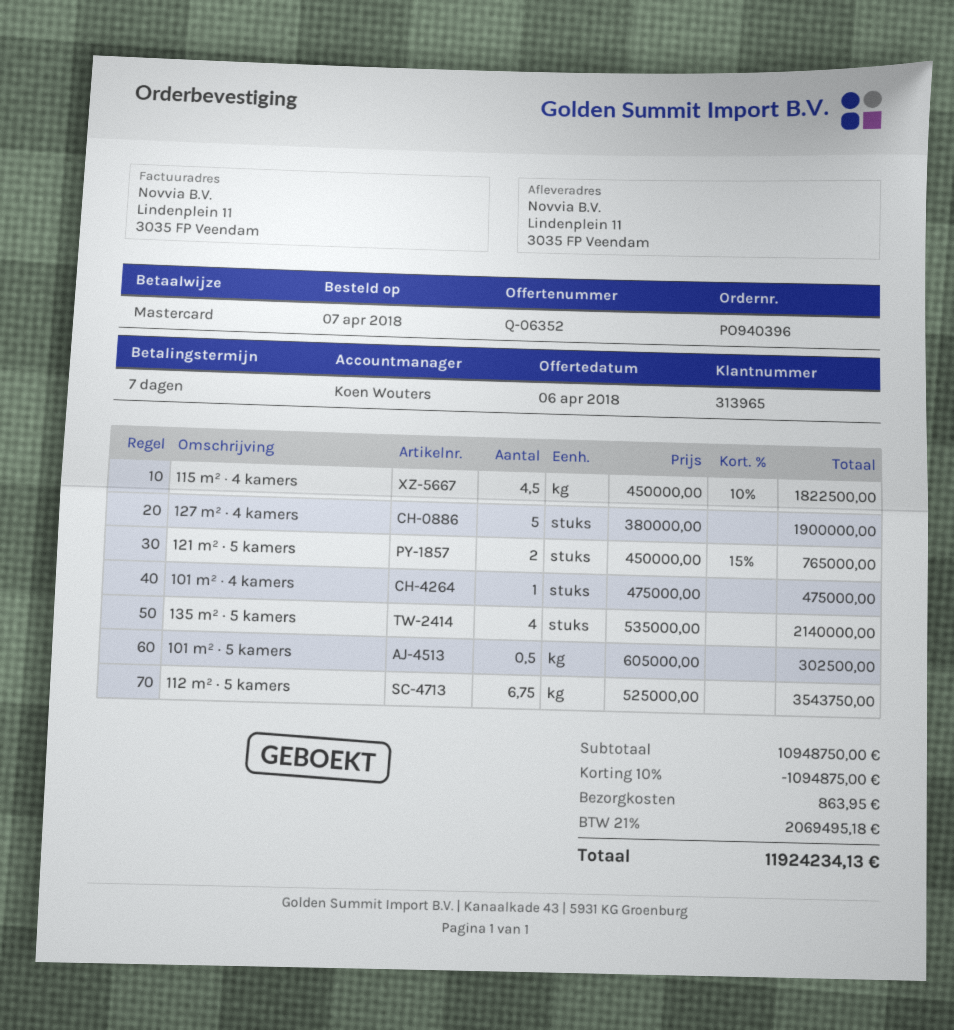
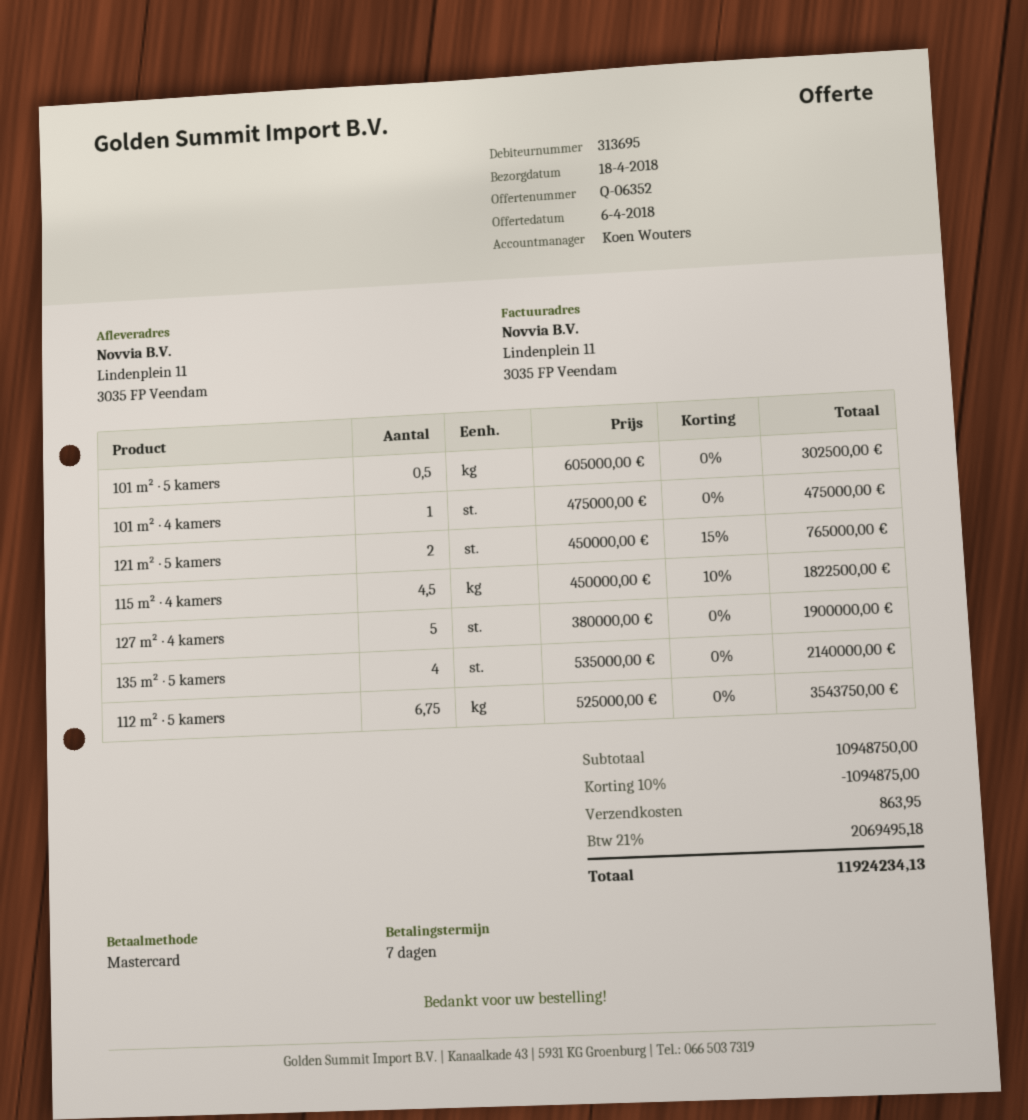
customer number: 313965 -> 313695

